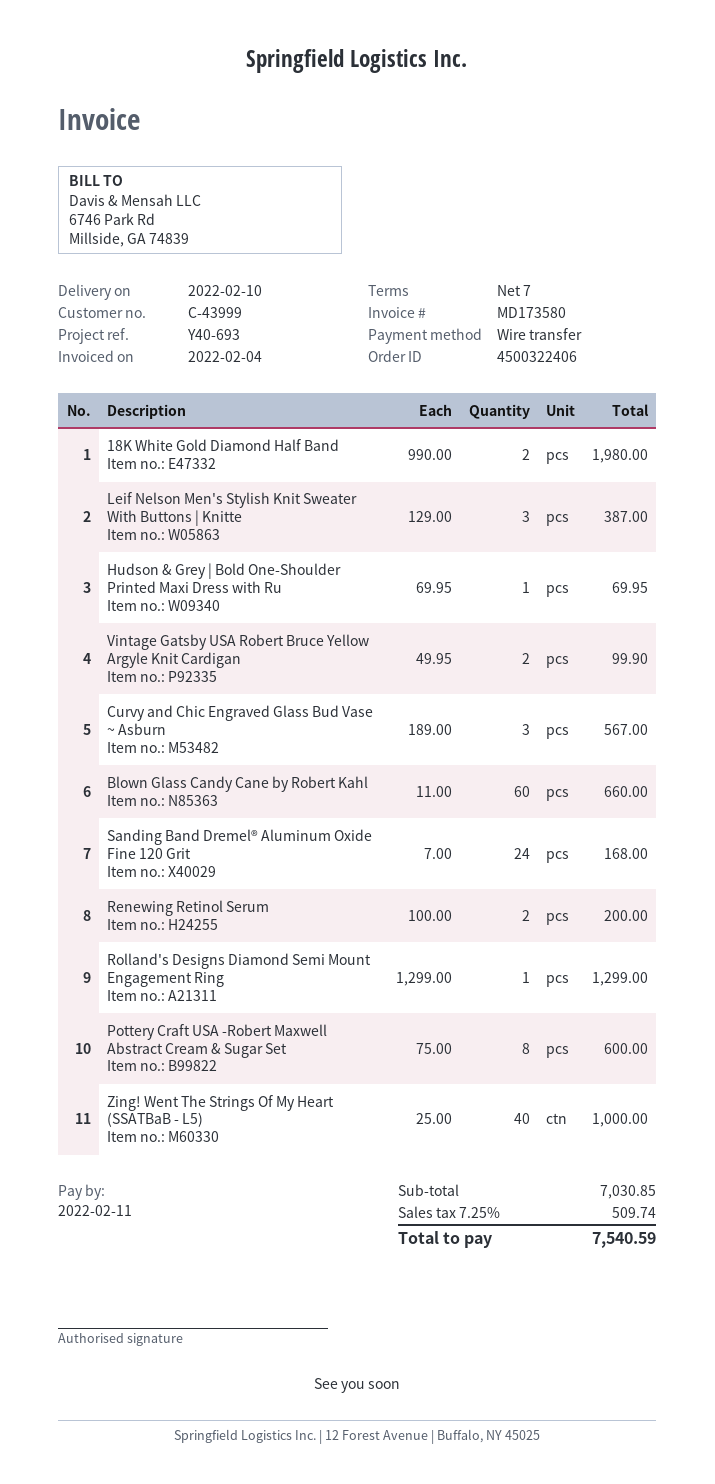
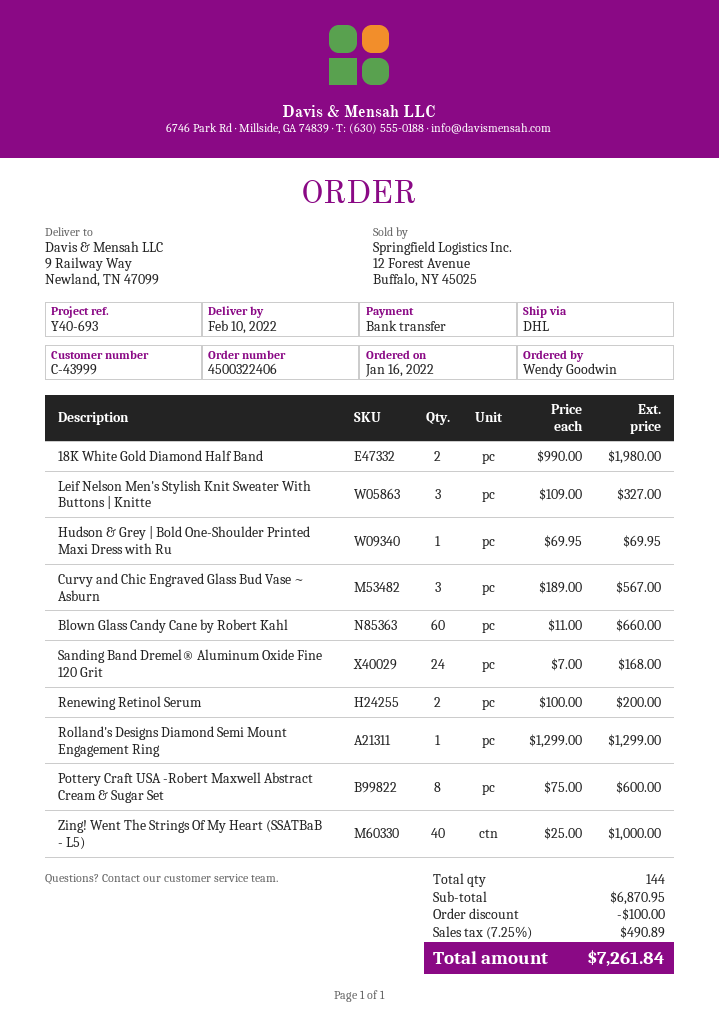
Leif Nelson Men's Stylish Knit Sweater With Buttons | Knitte: 3 x 129.00 = 387.00 -> 3 x 109.00 = 327.00
Vintage Gatsby USA Robert Bruce Yellow Argyle Knit Cardigan: 2 x 49.95 = 99.90 -> none
subtotal: 7030.85 -> 6870.95
discount: none -> 100.00
tax: 7.25% = 509.74 -> 7.25% = 490.89
total: 7540.59 -> 7261.84

